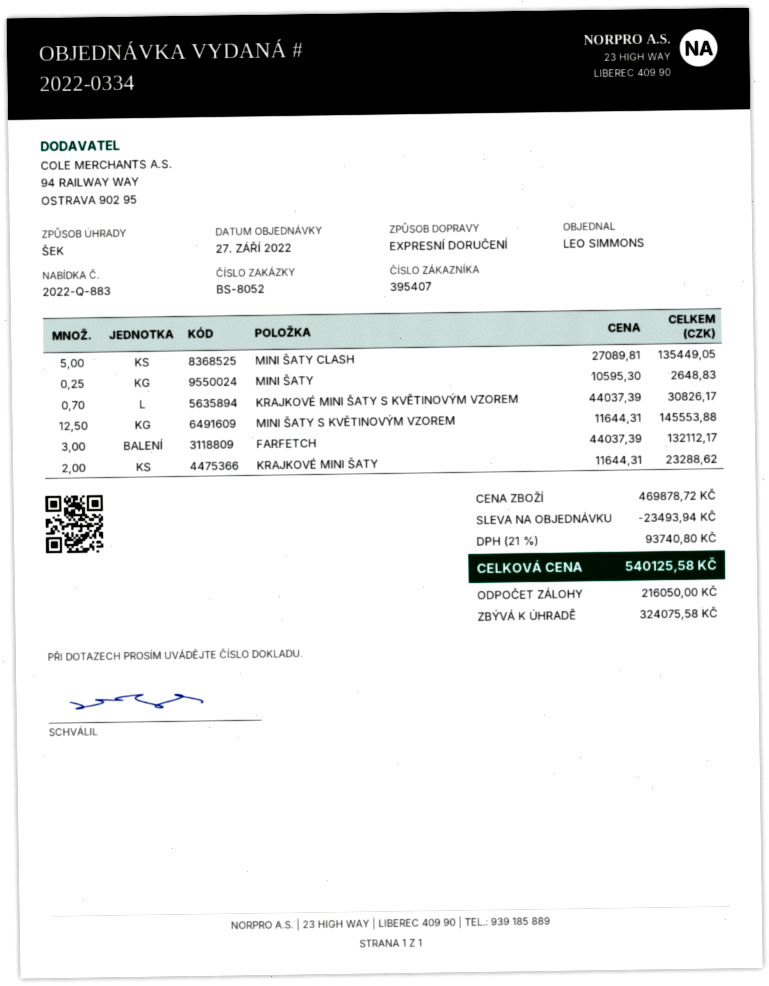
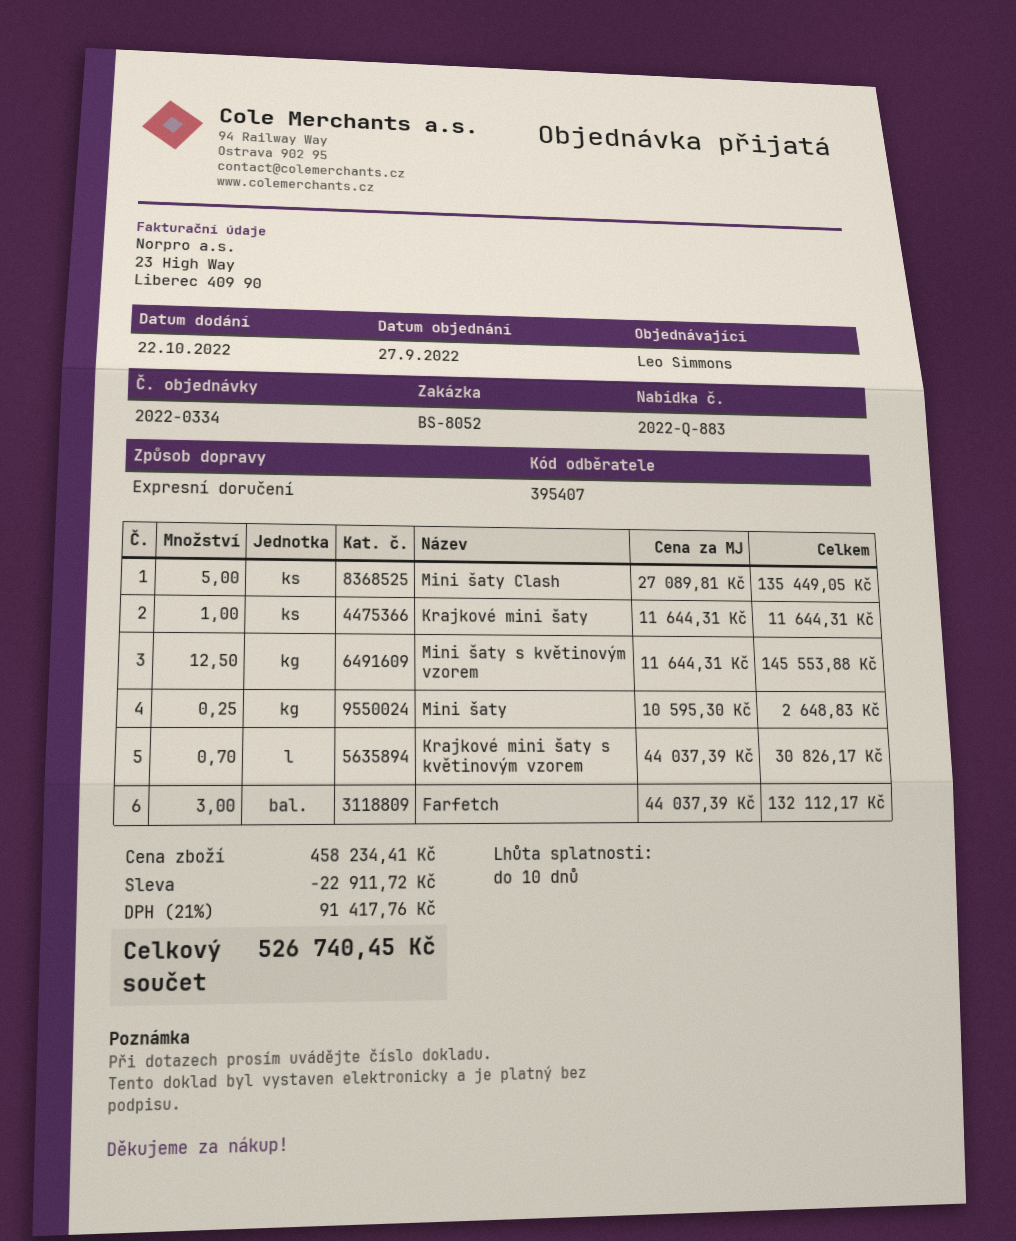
KRAJKOVÉ MINI ŠATY: 2 x 11644.31 = 23288.62 -> 1 x 11644.31 = 11644.31
subtotal: 469878.72 -> 458234.41
discount: 23493.94 -> 22911.72
tax: 21% = 93740.80 -> 21% = 91417.76
total: 540125.58 -> 526740.45

